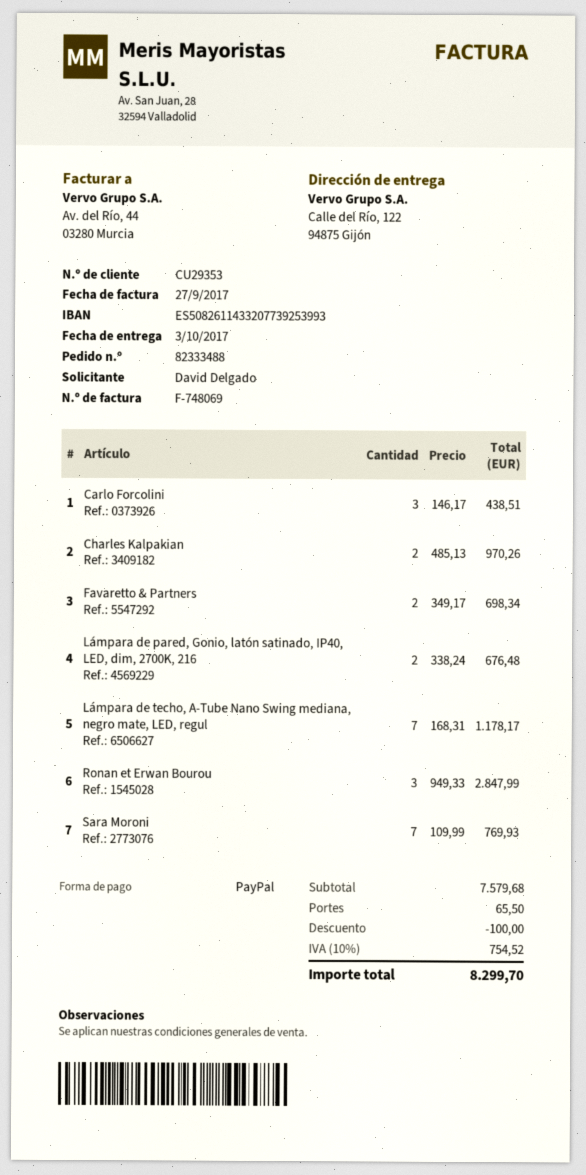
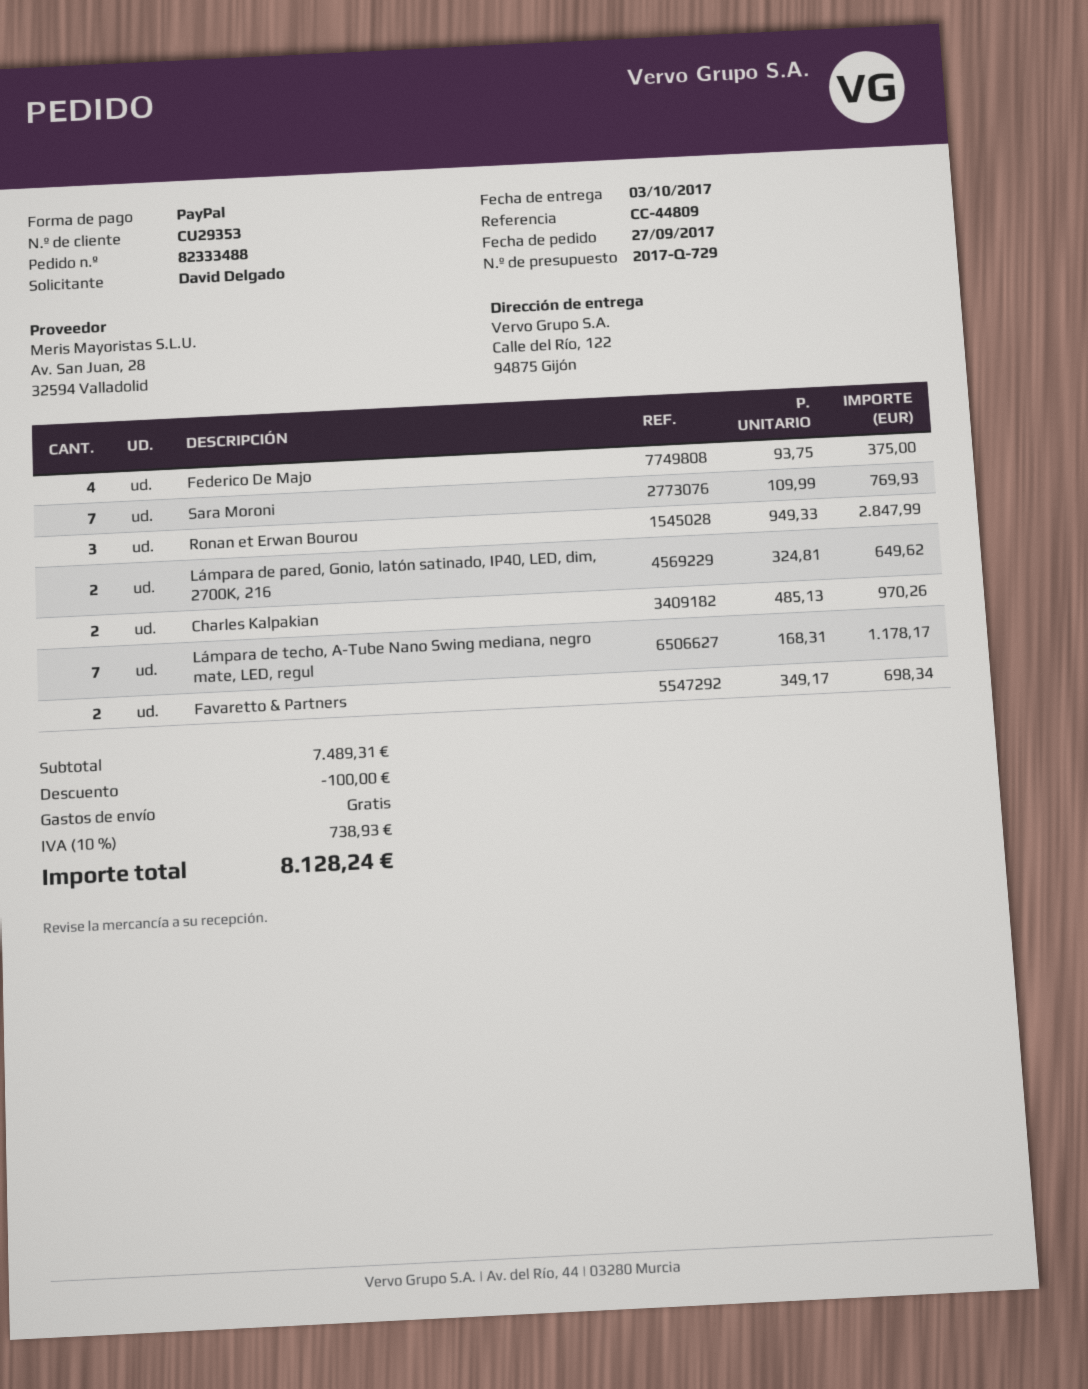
Carlo Forcolini: 3 x 146.17 = 438.51 -> none
Lámpara de pared, Gonio, latón satinado, IP40, LED, dim, 2700K, 216: 2 x 338.24 = 676.48 -> 2 x 324.81 = 649.62
Federico De Majo: none -> 4 x 93.75 = 375.00
subtotal: 7579.68 -> 7489.31
shipping: 65.50 -> 0.00
tax: 10% = 754.52 -> 10% = 738.93
total: 8299.70 -> 8128.24

